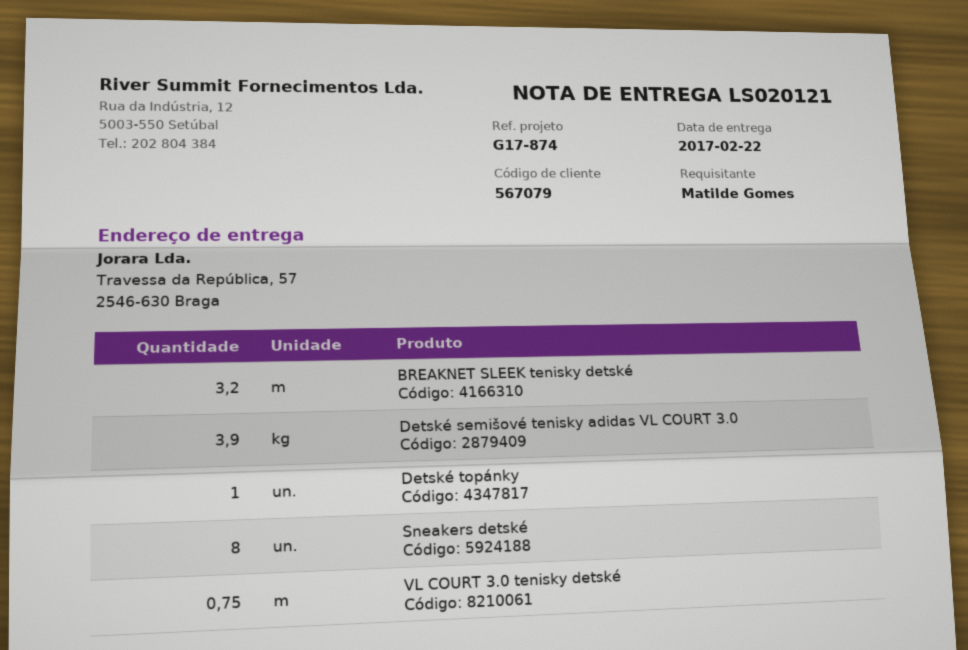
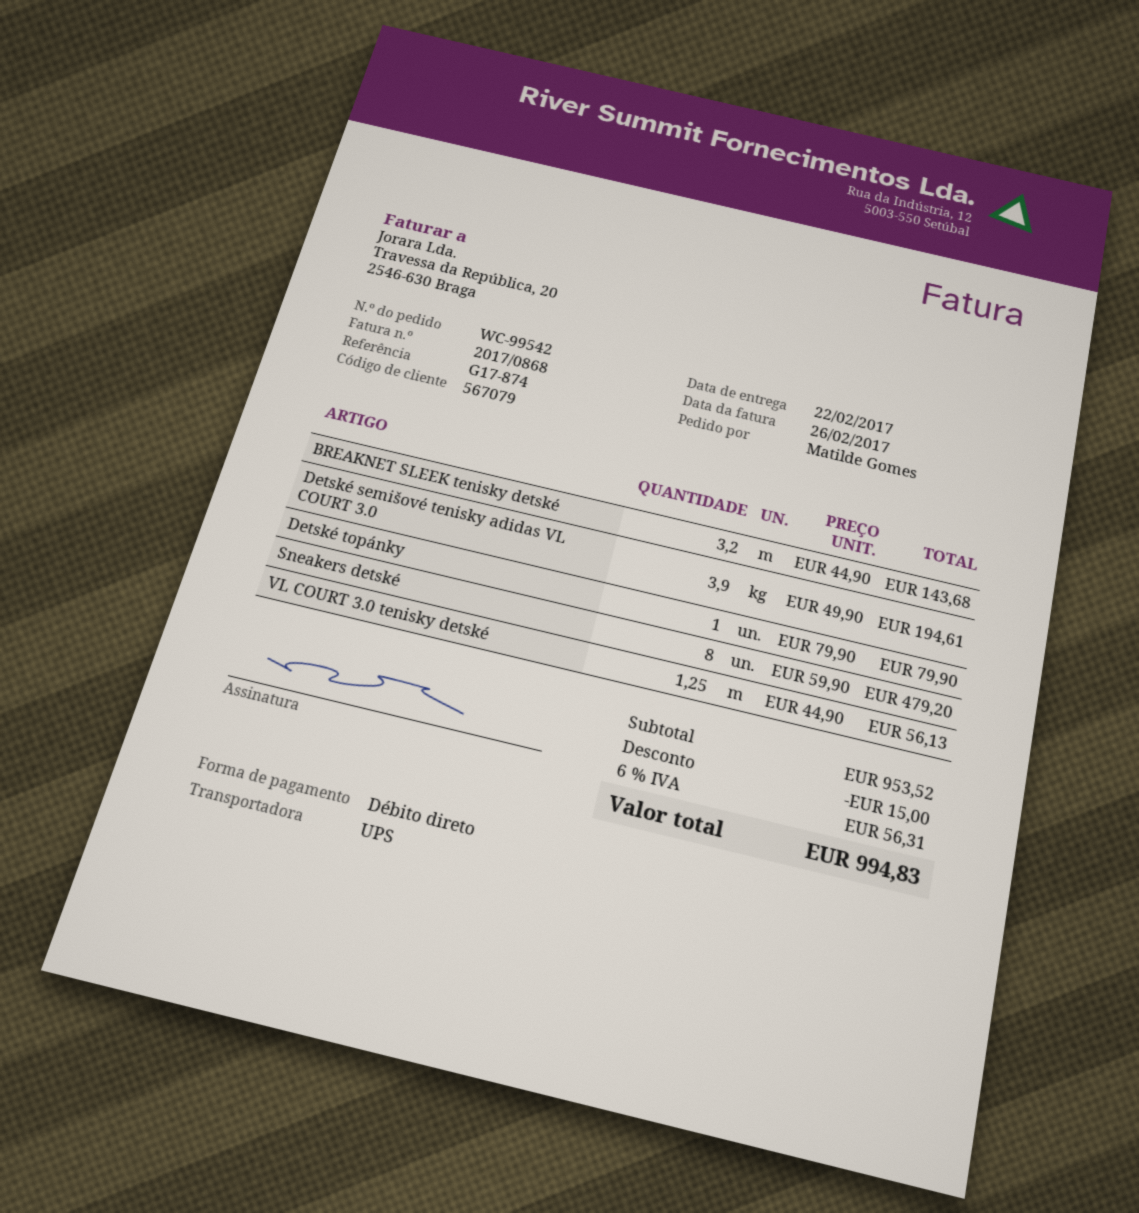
VL COURT 3.0 tenisky detské: 0.75 -> 1.25

